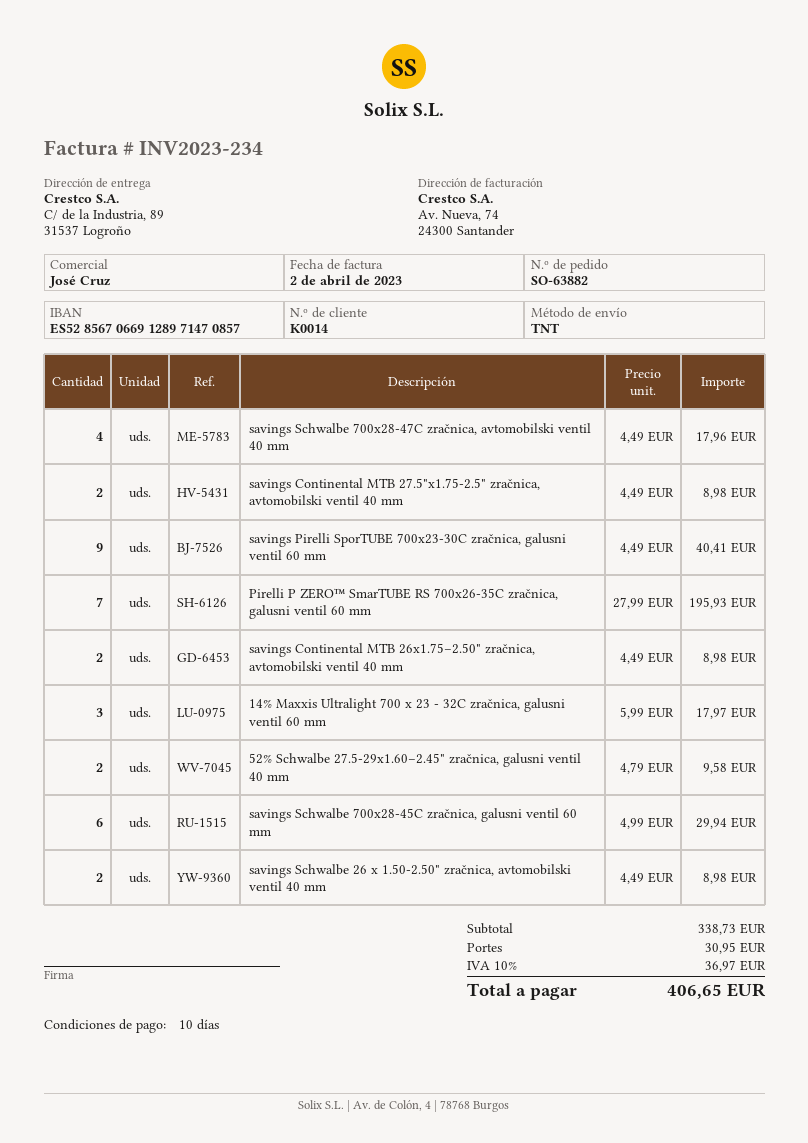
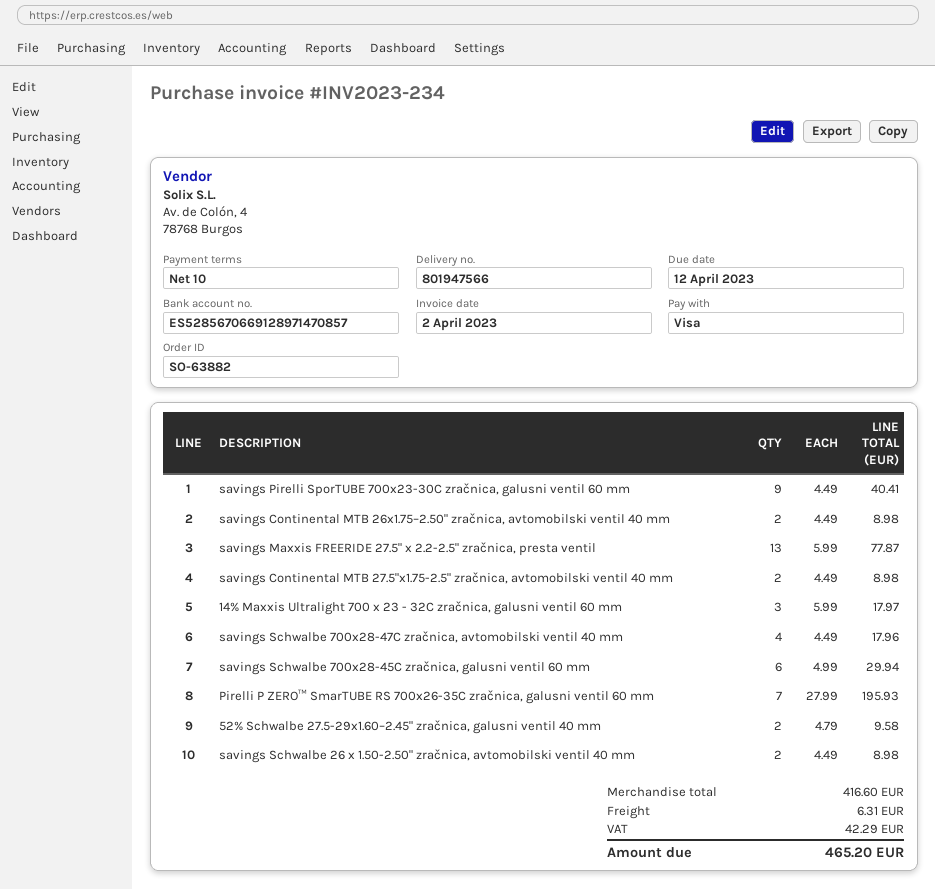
savings Maxxis FREERIDE 27.5" x 2.2-2.5" zračnica, presta ventil: none -> 13 x 5.99 = 77.87
subtotal: 338.73 -> 416.60
shipping: 30.95 -> 6.31
tax: 36.97 -> 42.29
total: 406.65 -> 465.20

